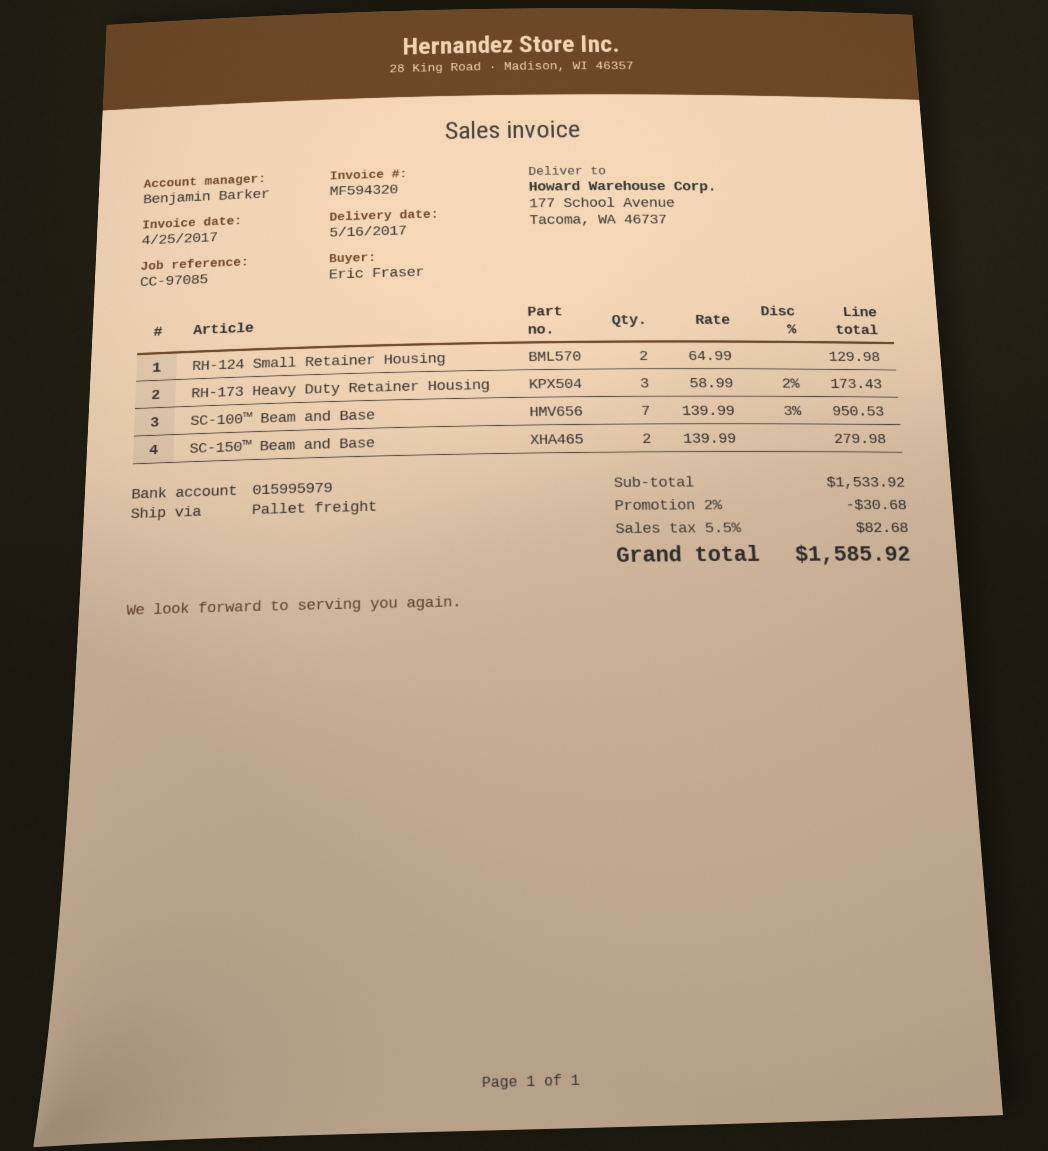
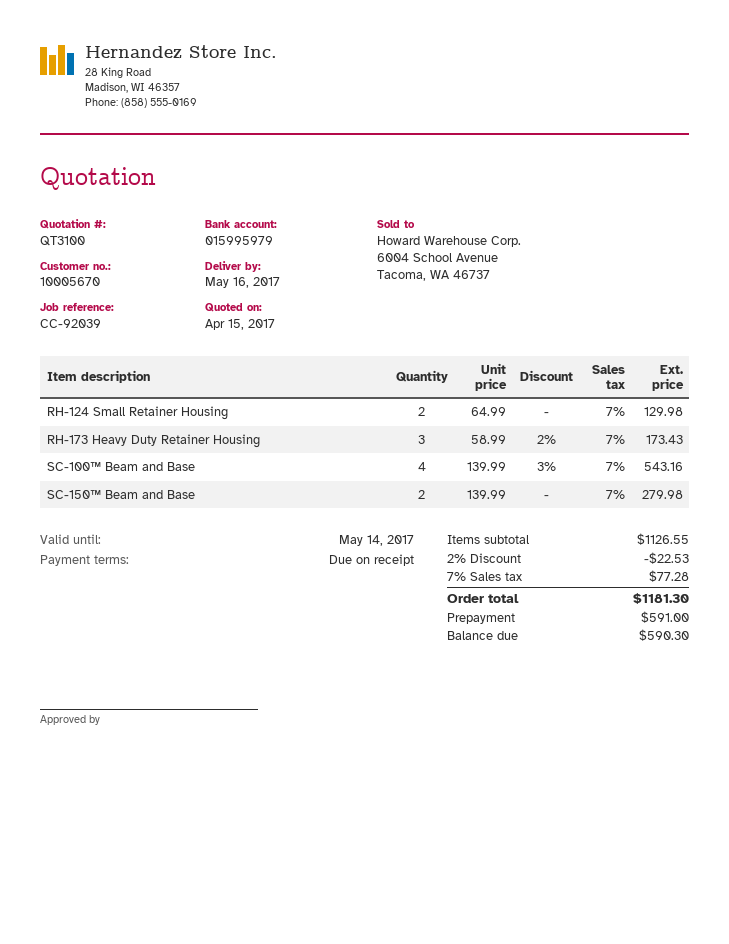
reference: CC-97085 -> CC-92039
SC-100™ Beam and Base: 7 x 139.99 - 3% = 950.53 -> 4 x 139.99 - 3% = 543.16
subtotal: 1533.92 -> 1126.55
discount: 2% = 30.68 -> 2% = 22.53
tax: 5.5% = 82.68 -> 7% = 77.28
total: 1585.92 -> 1181.30

